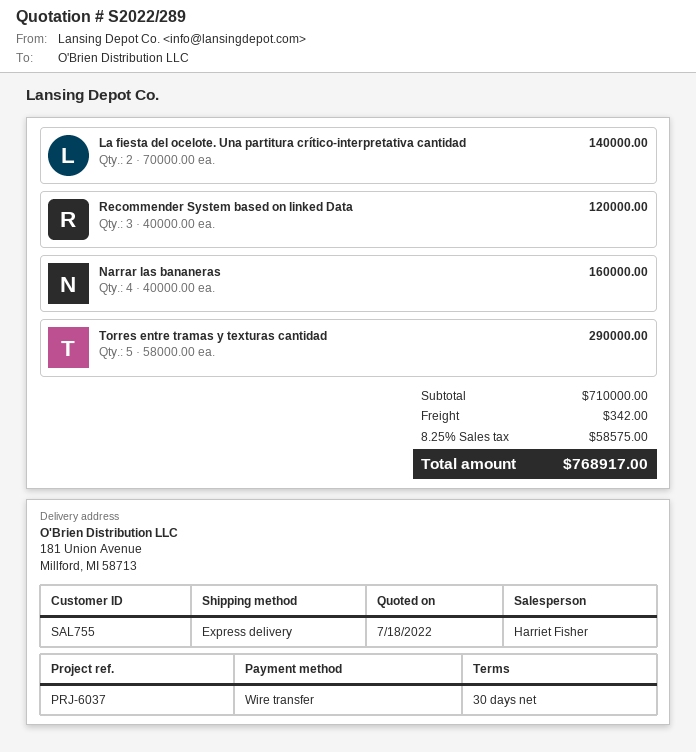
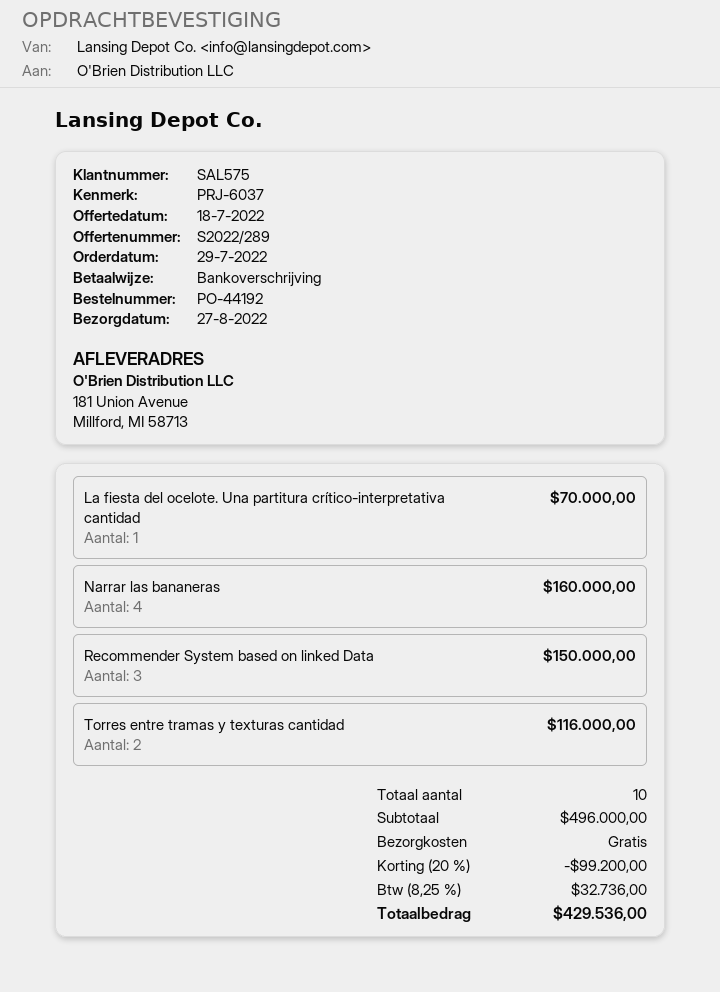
customer number: SAL755 -> SAL575
La fiesta del ocelote. Una partitura crítico-interpretativa cantidad: 2 for 140000.00 -> 1 for 70000.00
Recommender System based on linked Data: 3 for 120000.00 -> 3 for 150000.00
Torres entre tramas y texturas cantidad: 5 for 290000.00 -> 2 for 116000.00
subtotal: 710000.00 -> 496000.00
discount: none -> 20% = 99200.00
shipping: 342.00 -> 0.00
tax: 8.25% = 58575.00 -> 8.25% = 32736.00
total: 768917.00 -> 429536.00

